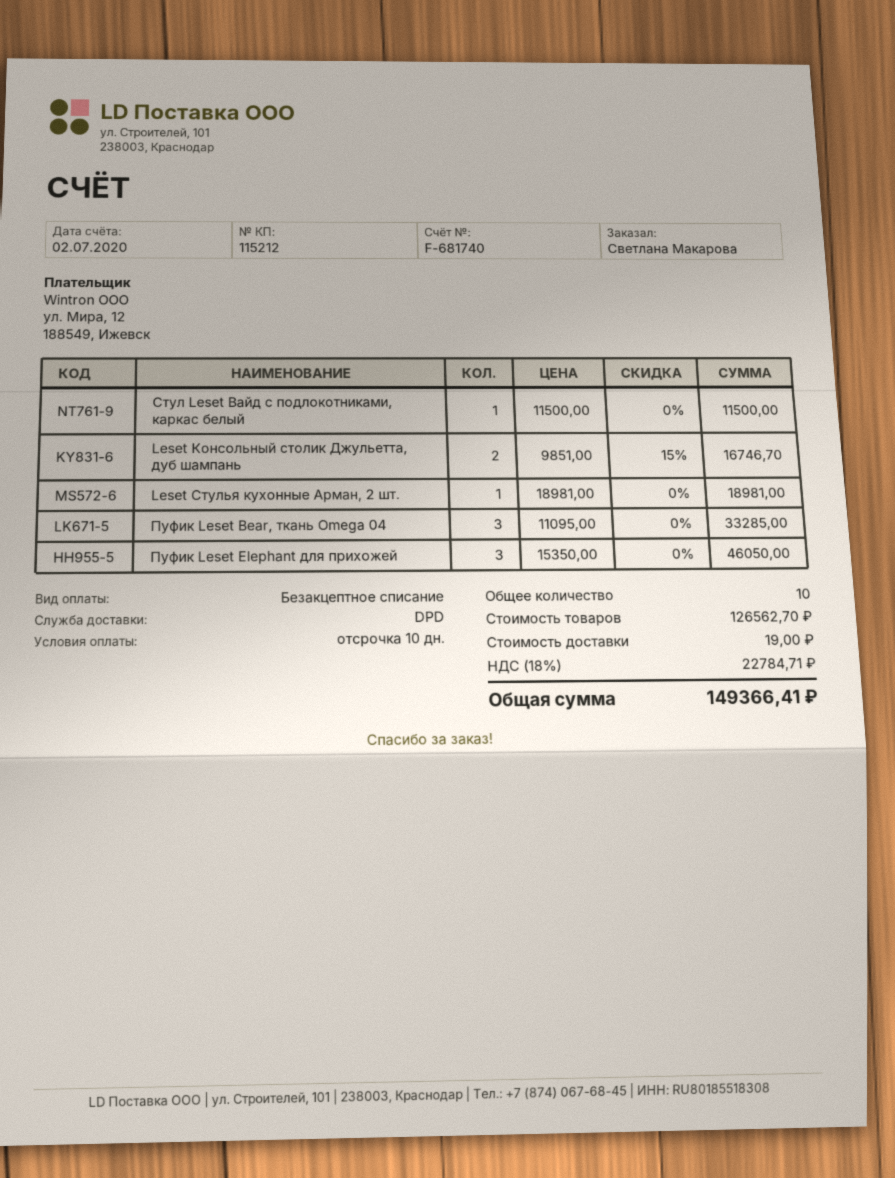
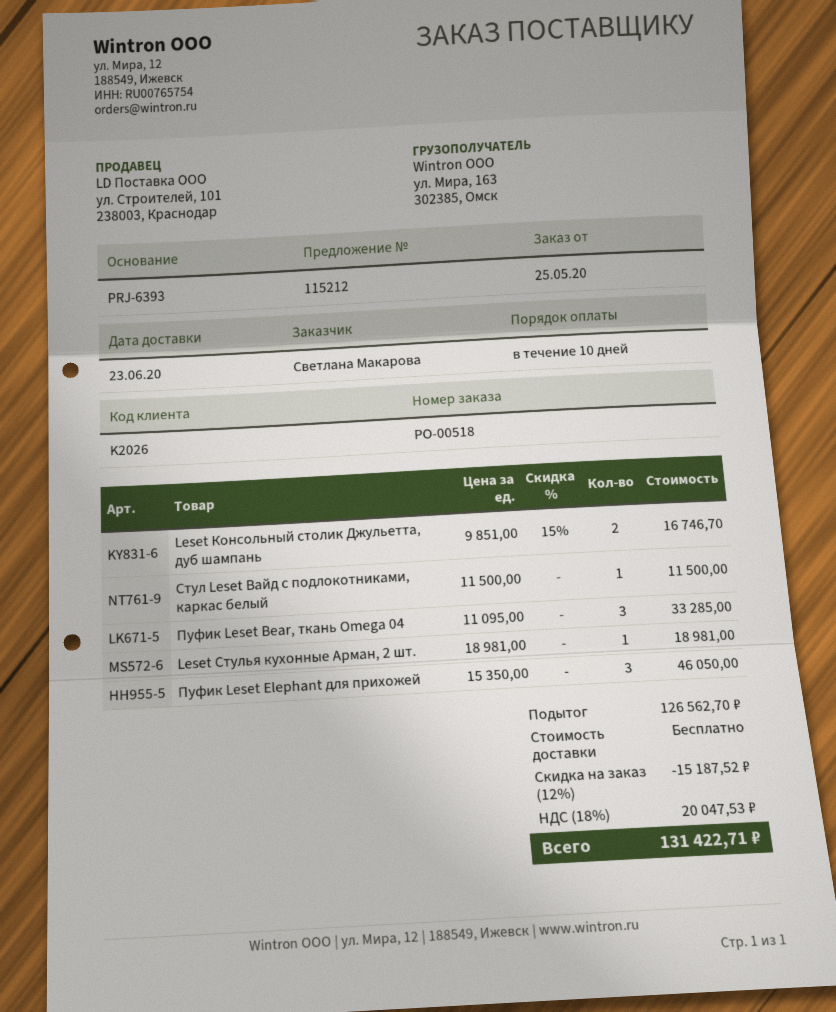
discount: none -> 12% = 15187.52
shipping: 19.00 -> 0.00
tax: 18% = 22784.71 -> 18% = 20047.53
total: 149366.41 -> 131422.71

